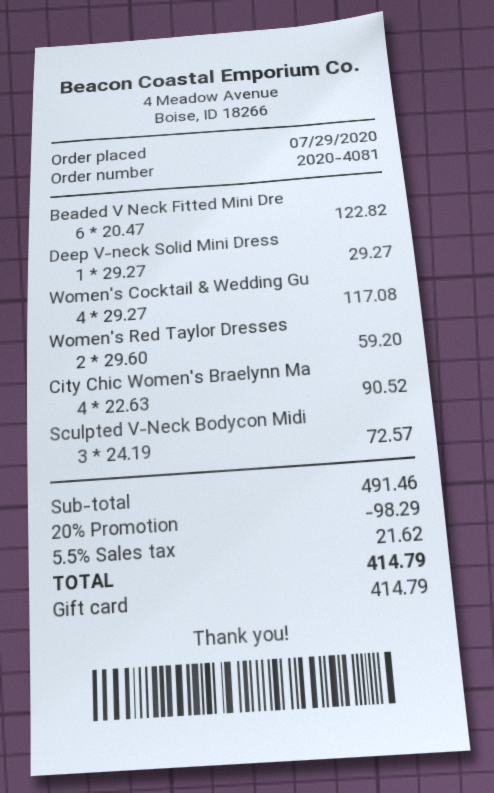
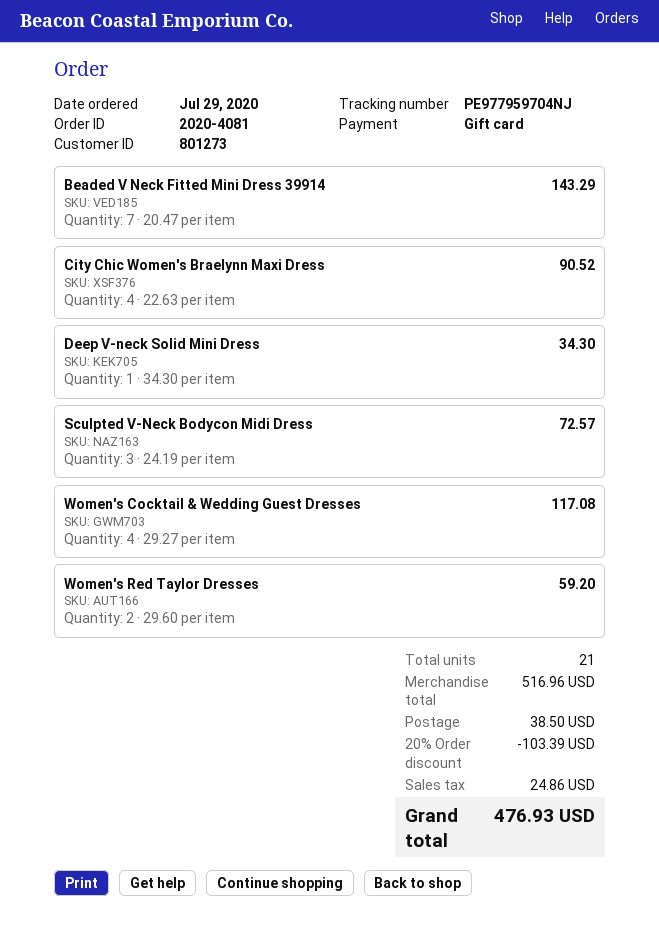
Beaded V Neck Fitted Mini Dre: 6 x 20.47 = 122.82 -> 7 x 20.47 = 143.29
Deep V-neck Solid Mini Dress: 1 x 29.27 = 29.27 -> 1 x 34.30 = 34.30
subtotal: 491.46 -> 516.96
discount: 20% = 98.29 -> 20% = 103.39
shipping: none -> 38.50
tax: 21.62 -> 24.86
total: 414.79 -> 476.93

